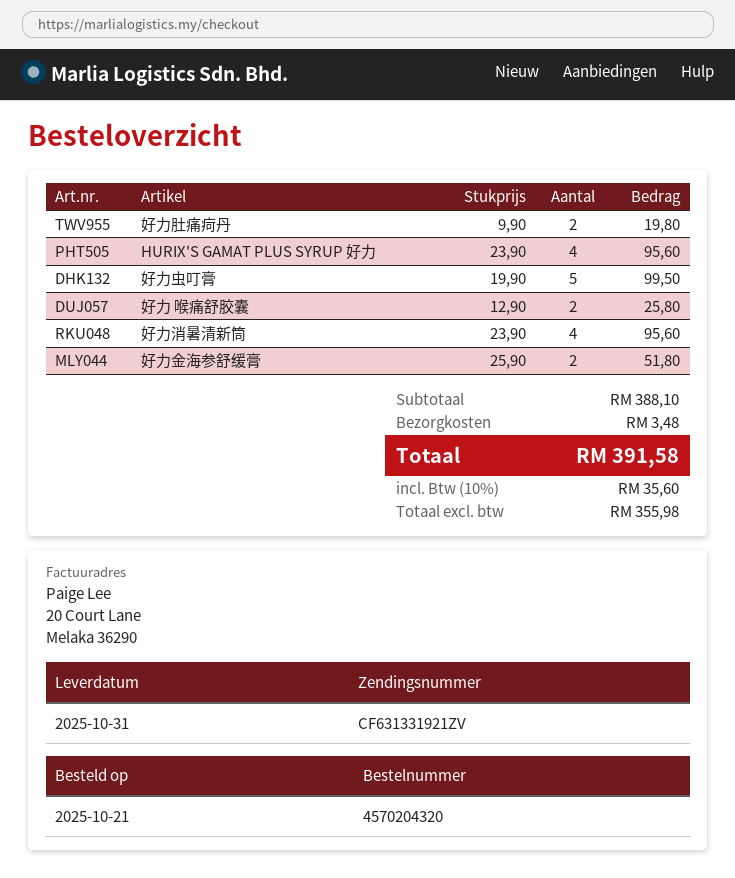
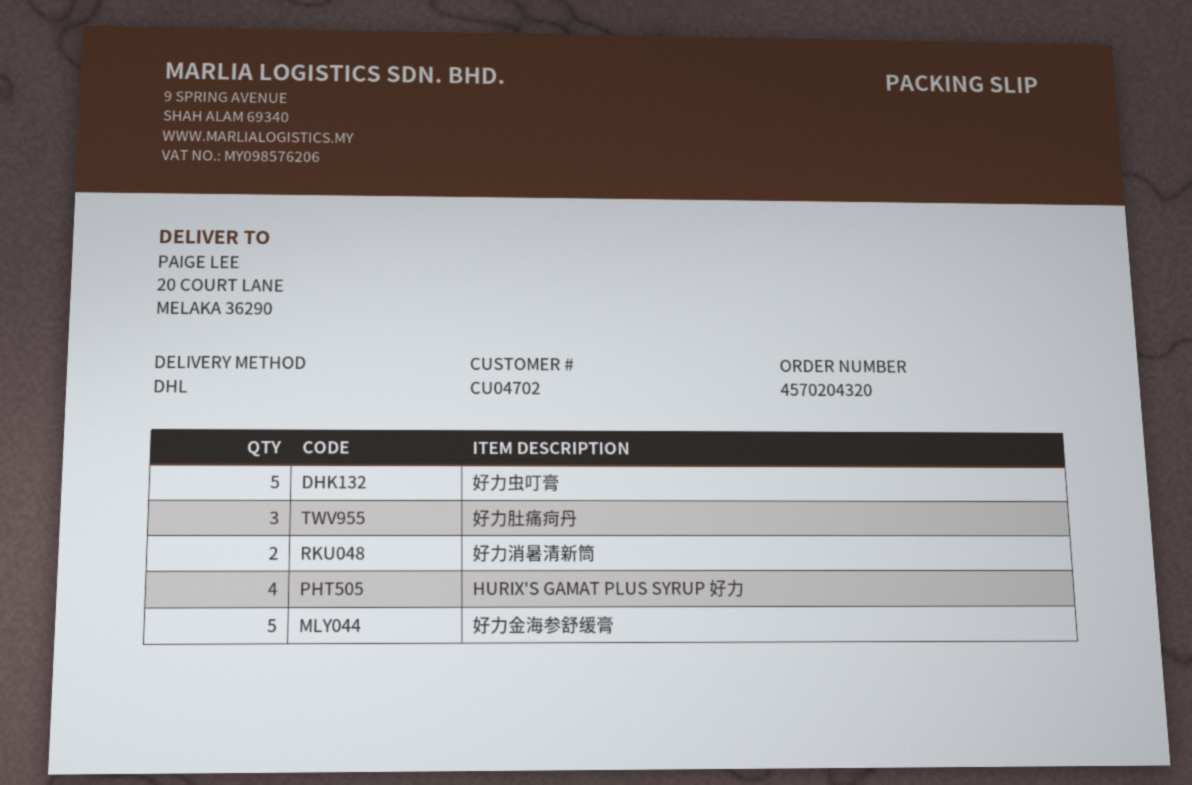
好力肚痛疴丹: 2 -> 3
好力 喉痛舒胶囊: 2 -> none
好力消暑清新筒: 4 -> 2
好力金海参舒缓膏: 2 -> 5

